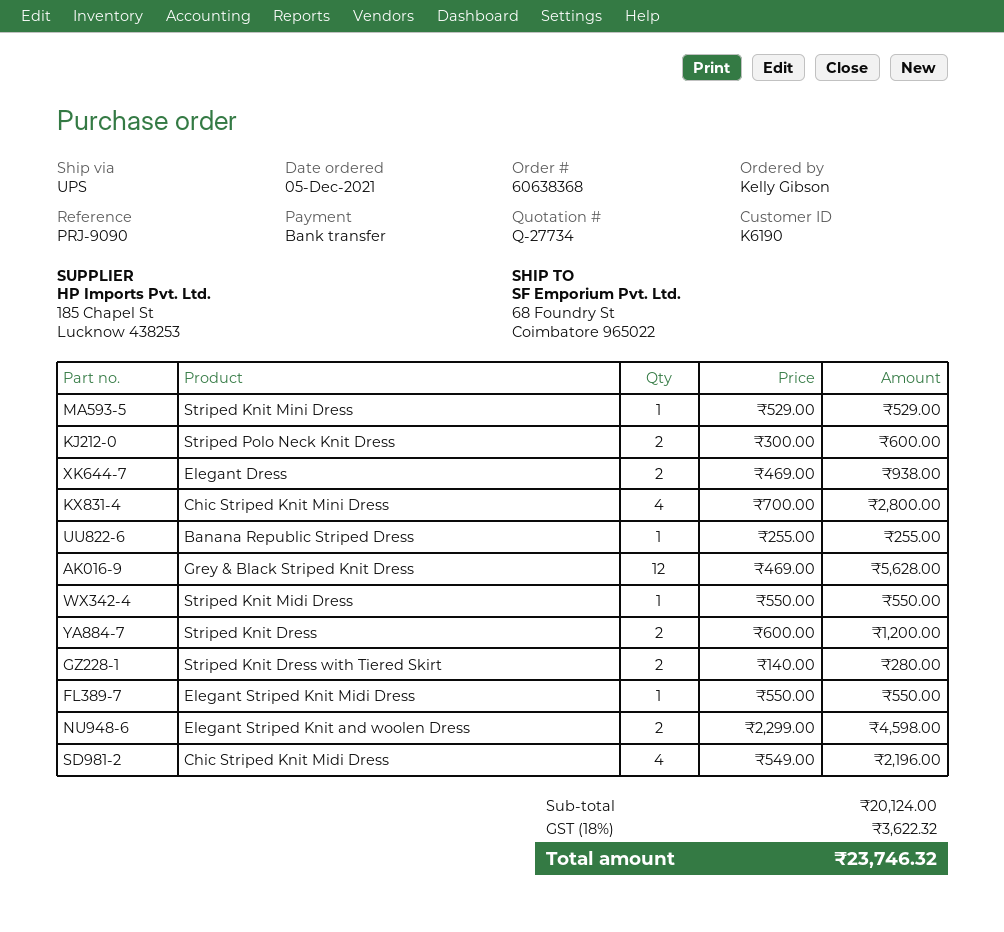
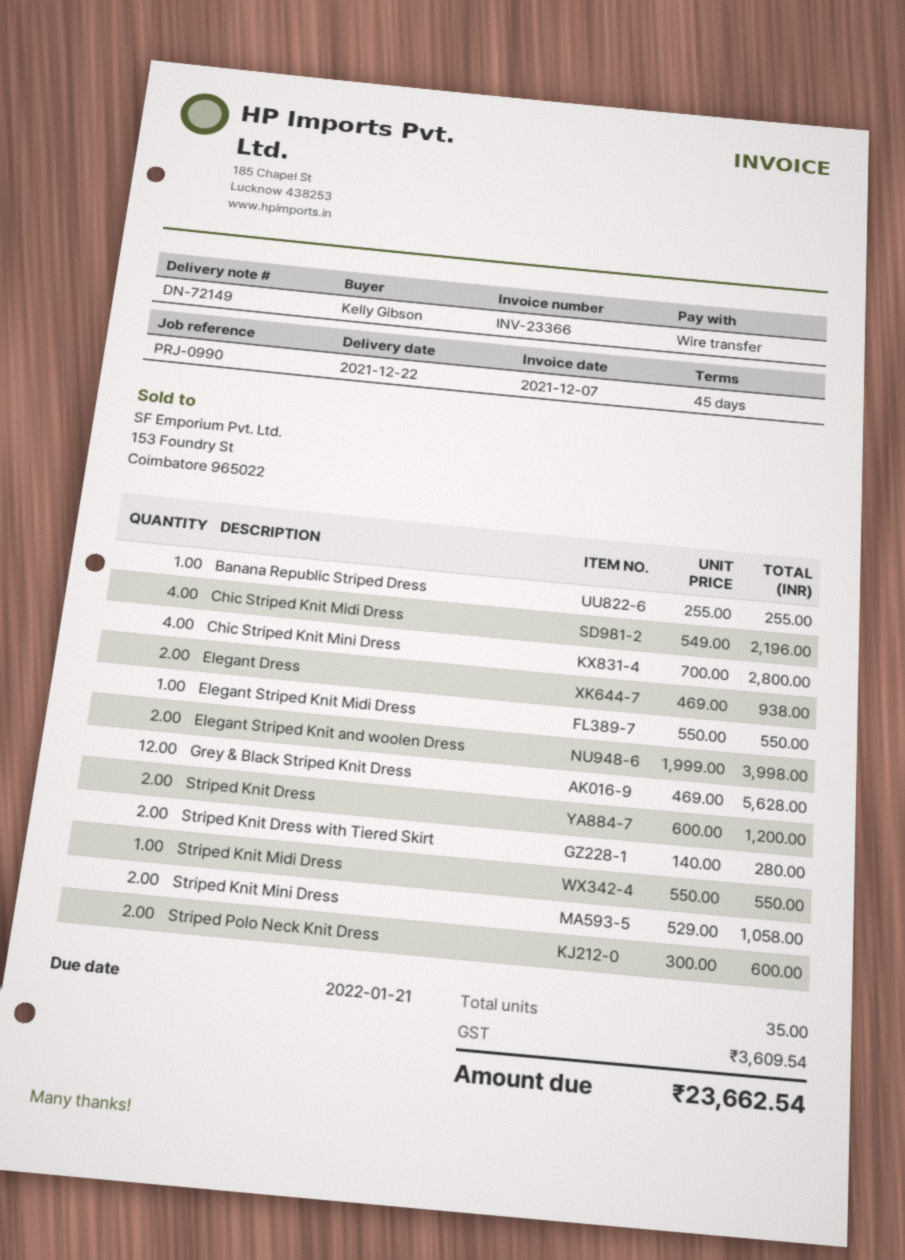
reference: PRJ-9090 -> PRJ-0990
Striped Knit Mini Dress: 1 x 529.00 = 529.00 -> 2 x 529.00 = 1058.00
Elegant Striped Knit and woolen Dress: 2 x 2299.00 = 4598.00 -> 2 x 1999.00 = 3998.00
tax: 3622.32 -> 3609.54
total: 23746.32 -> 23662.54

